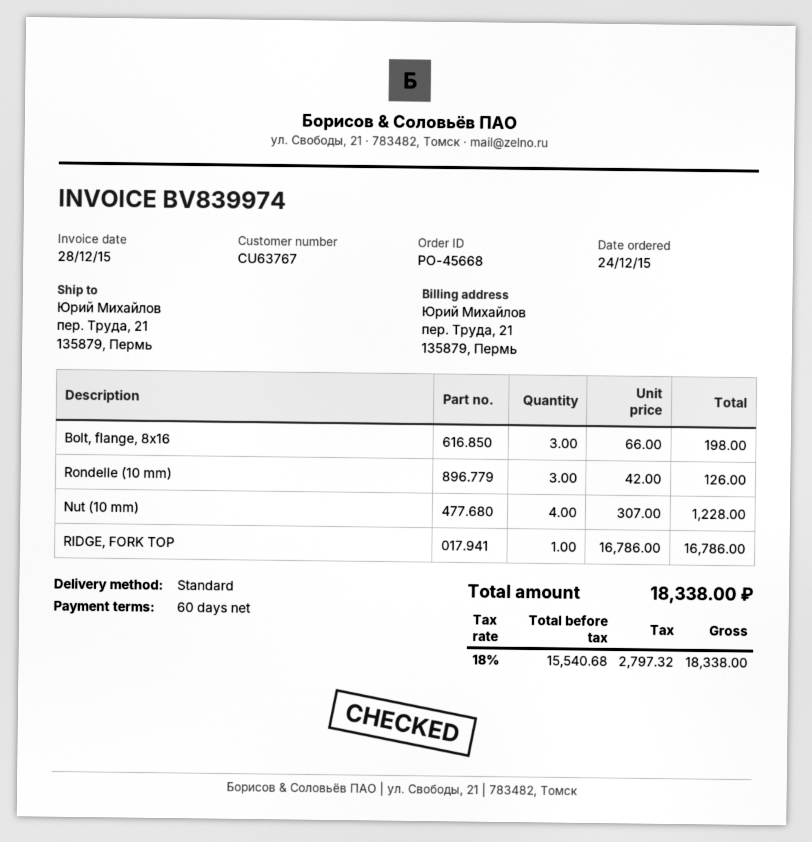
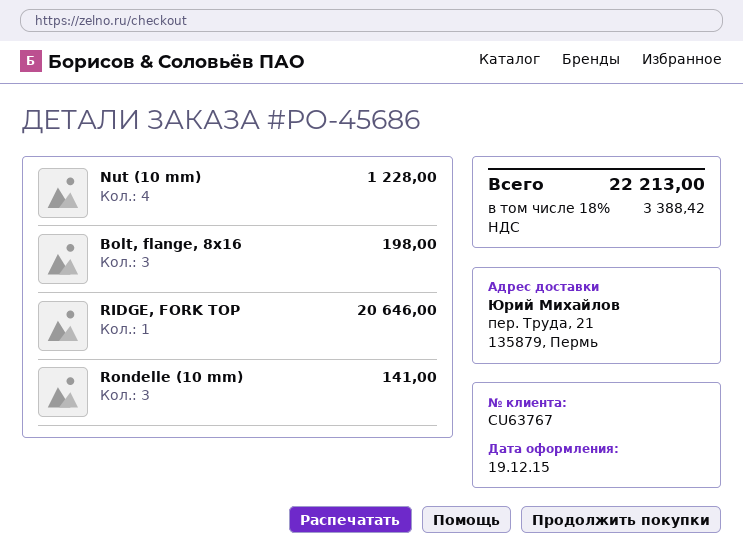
order number: PO-45668 -> PO-45686
order date: 2015-12-24 -> 2015-12-19
Rondelle (10 mm): 3 for 126.00 -> 3 for 141.00
RIDGE, FORK TOP: 1 for 16786.00 -> 1 for 20646.00
tax: 18% = 2797.32 -> 18% = 3388.42
total: 18338.00 -> 22213.00

